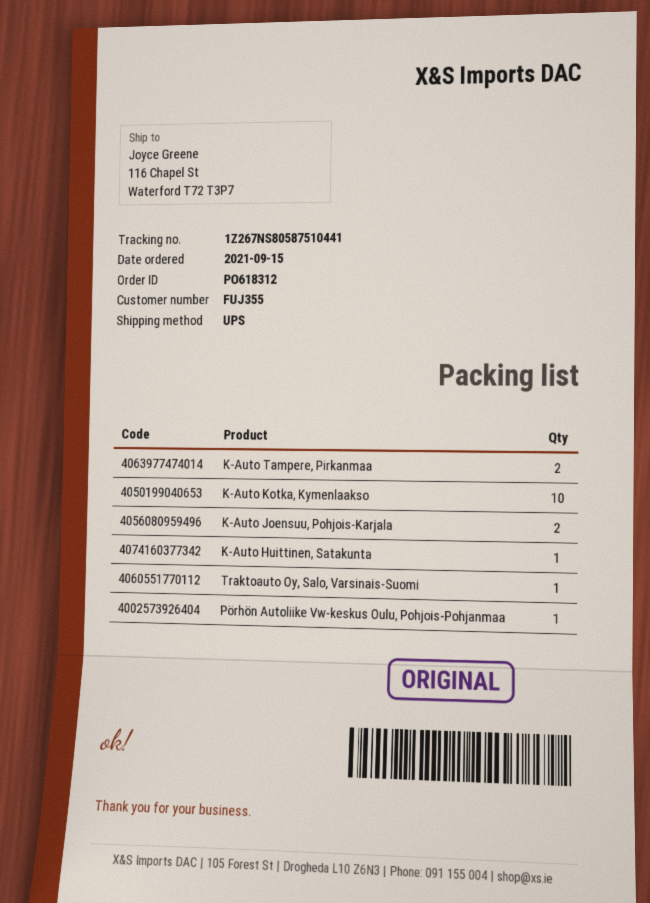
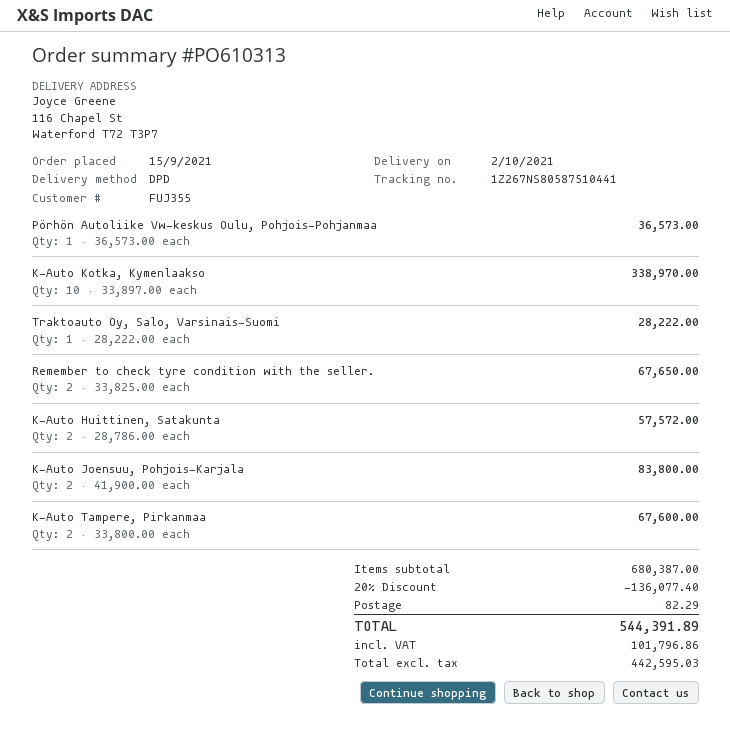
order number: PO618312 -> PO610313
shipping method: UPS -> DPD
K-Auto Huittinen, Satakunta: 1 -> 2
Remember to check tyre condition with the seller.: none -> 2

